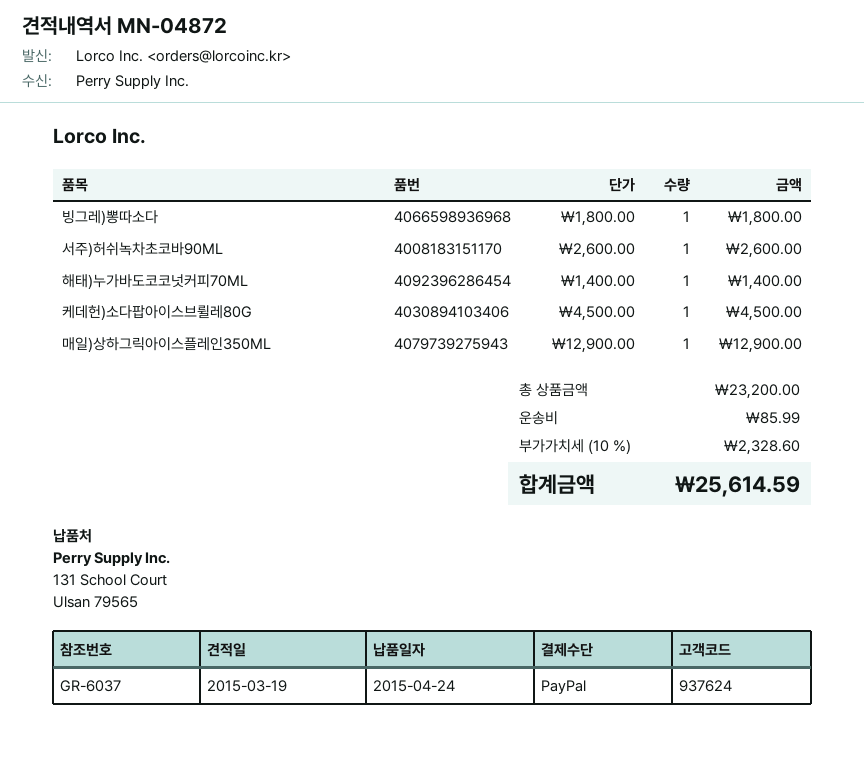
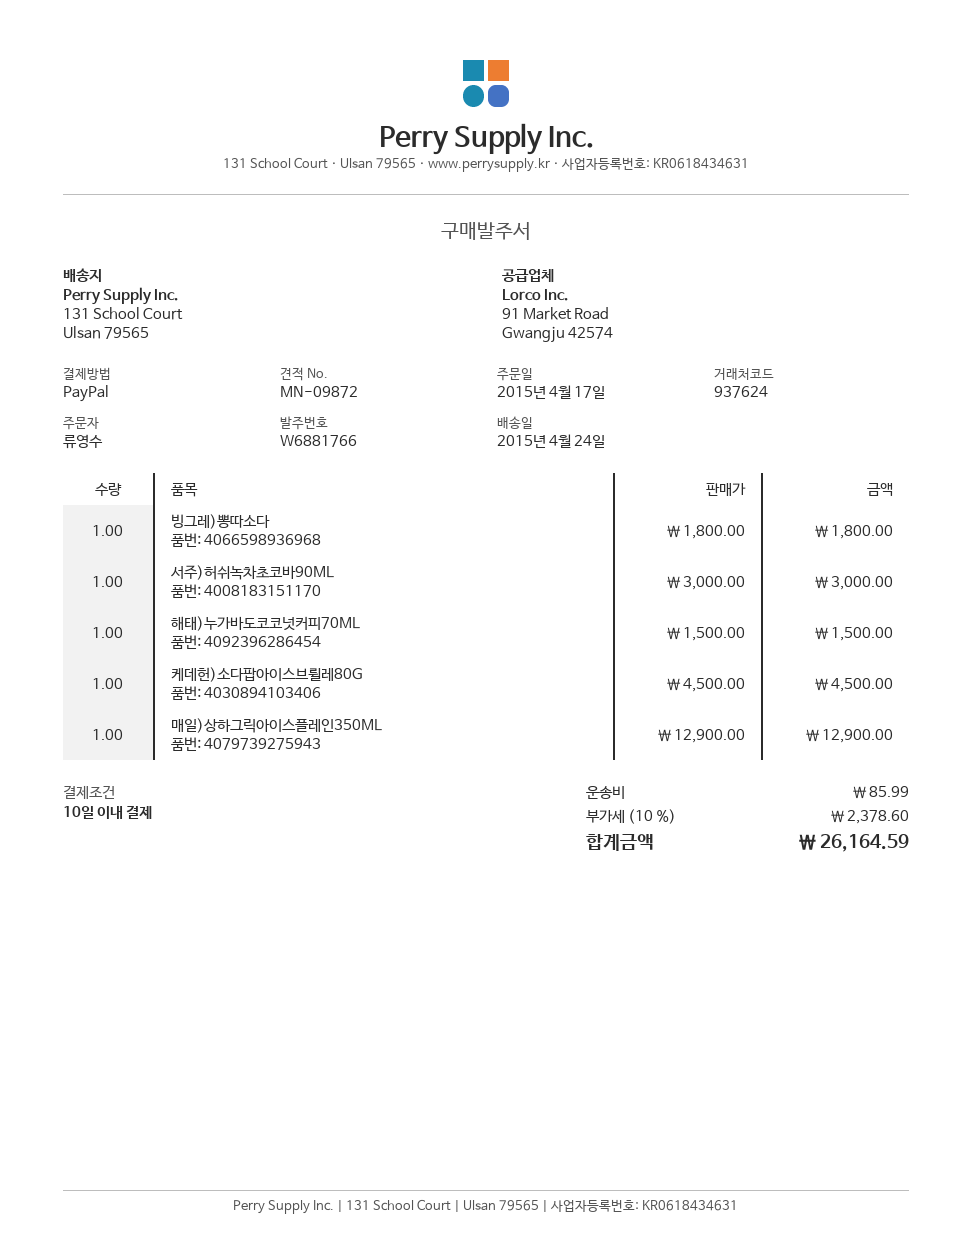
quote number: MN-04872 -> MN-09872
서주)허쉬녹차초코바90ML: 1 x 2600.00 = 2600.00 -> 1 x 3000.00 = 3000.00
해태)누가바도코코넛커피70ML: 1 x 1400.00 = 1400.00 -> 1 x 1500.00 = 1500.00
tax: 10% = 2328.60 -> 10% = 2378.60
total: 25614.59 -> 26164.59

